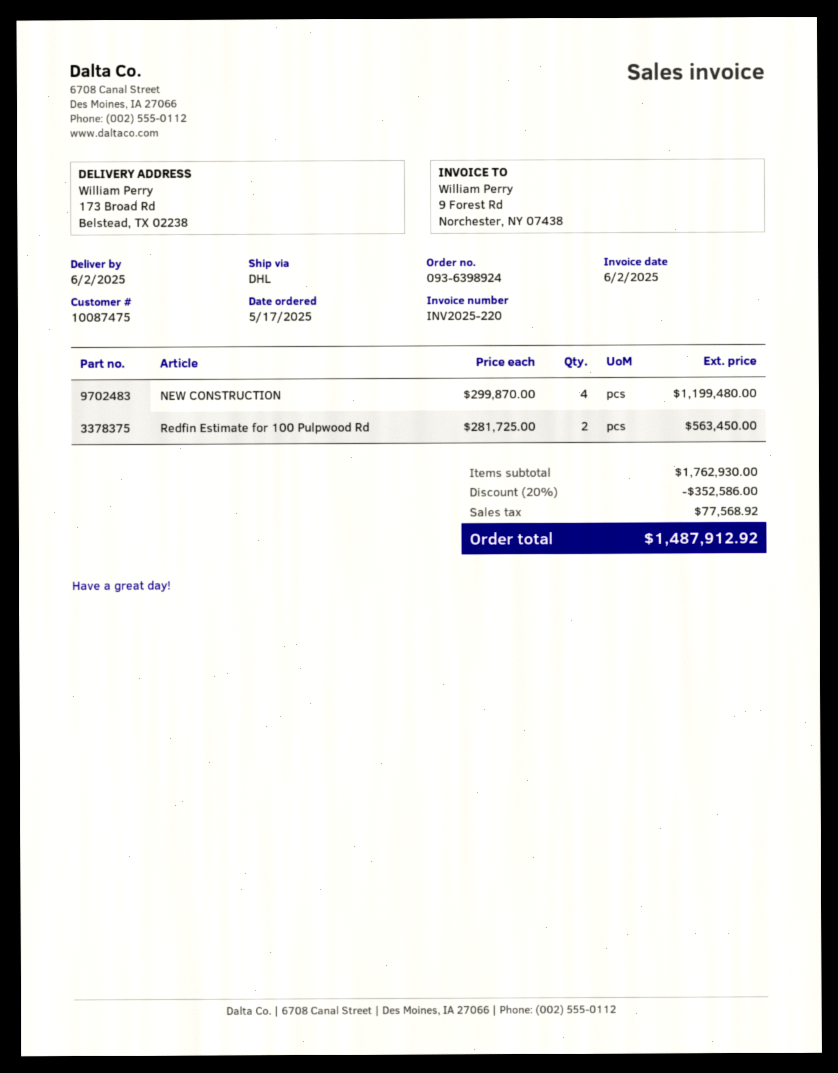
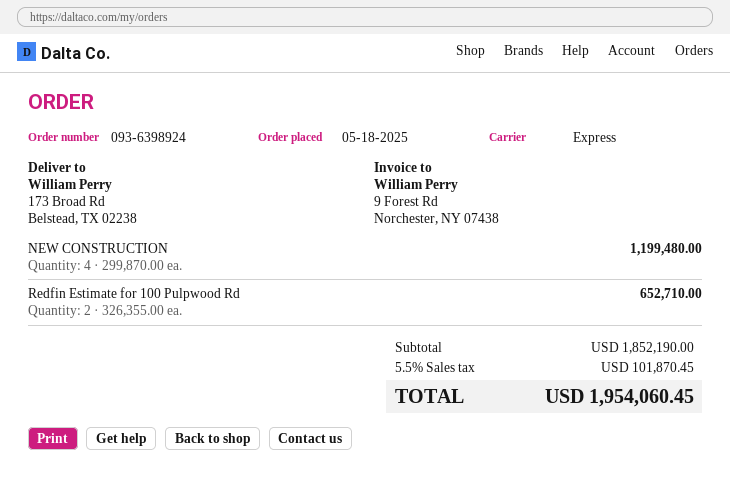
order date: 2025-05-17 -> 2025-05-18
shipping method: DHL -> express
Redfin Estimate for 100 Pulpwood Rd: 2 x 281725.00 = 563450.00 -> 2 x 326355.00 = 652710.00
subtotal: 1762930.00 -> 1852190.00
discount: 20% = 352586.00 -> none
tax: 77568.92 -> 101870.45
total: 1487912.92 -> 1954060.45

